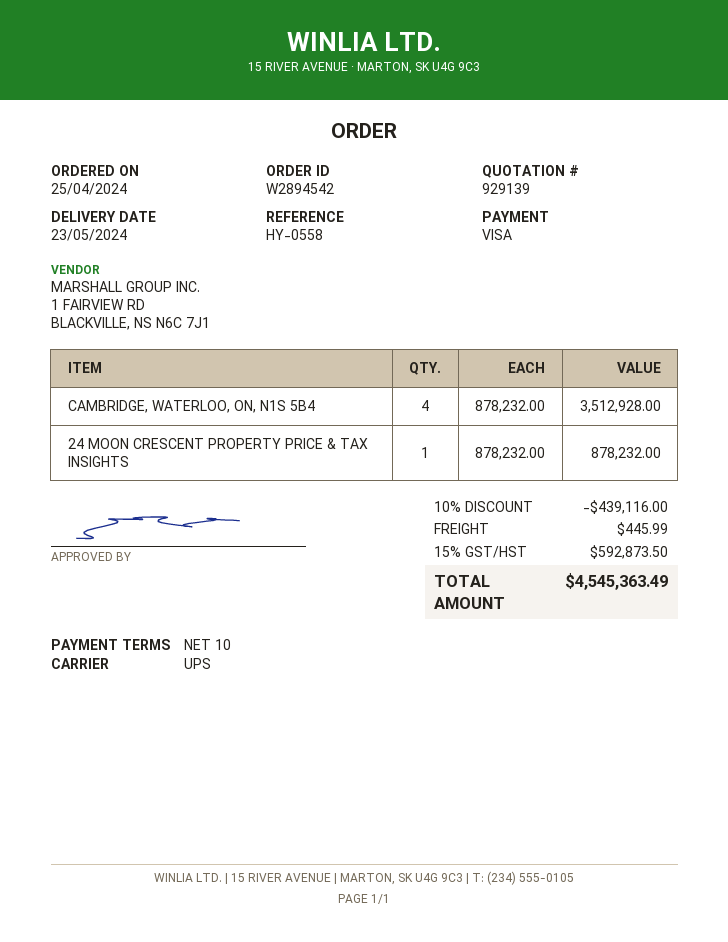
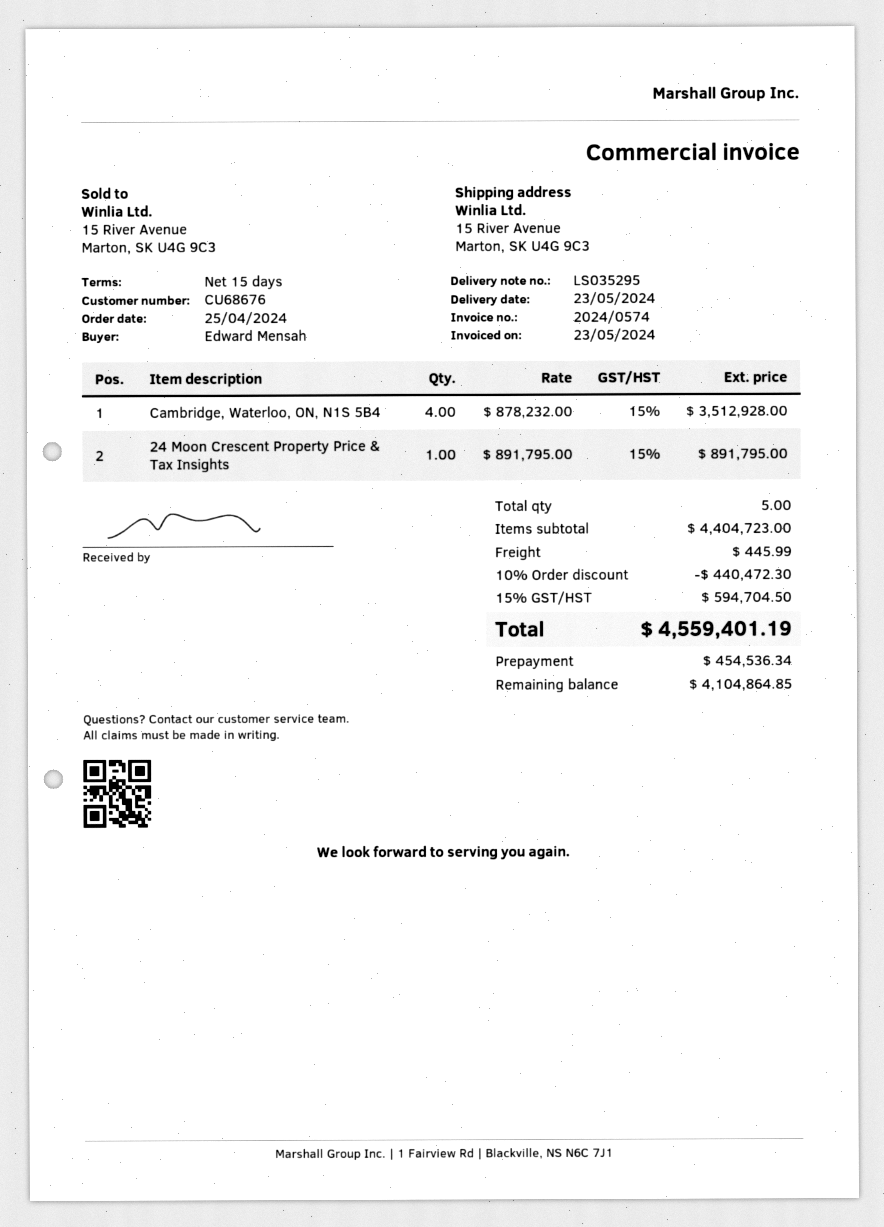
payment terms: 10 days -> 15 days
24 MOON CRESCENT PROPERTY PRICE & TAX INSIGHTS: 1 x 878232.00 = 878232.00 -> 1 x 891795.00 = 891795.00
discount: 10% = 439116.00 -> 10% = 440472.30
tax: 15% = 592873.50 -> 15% = 594704.50
total: 4545363.49 -> 4559401.19

